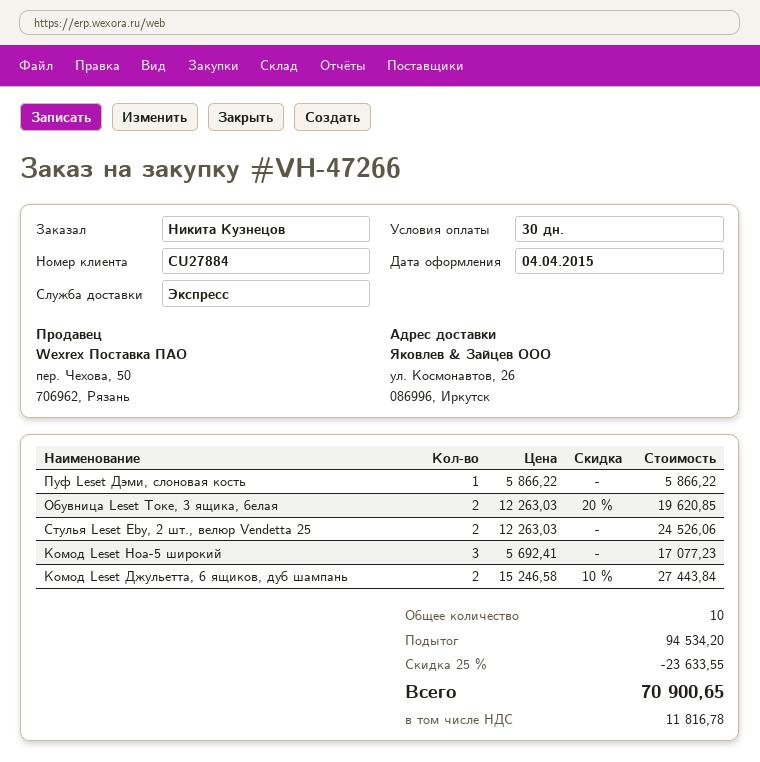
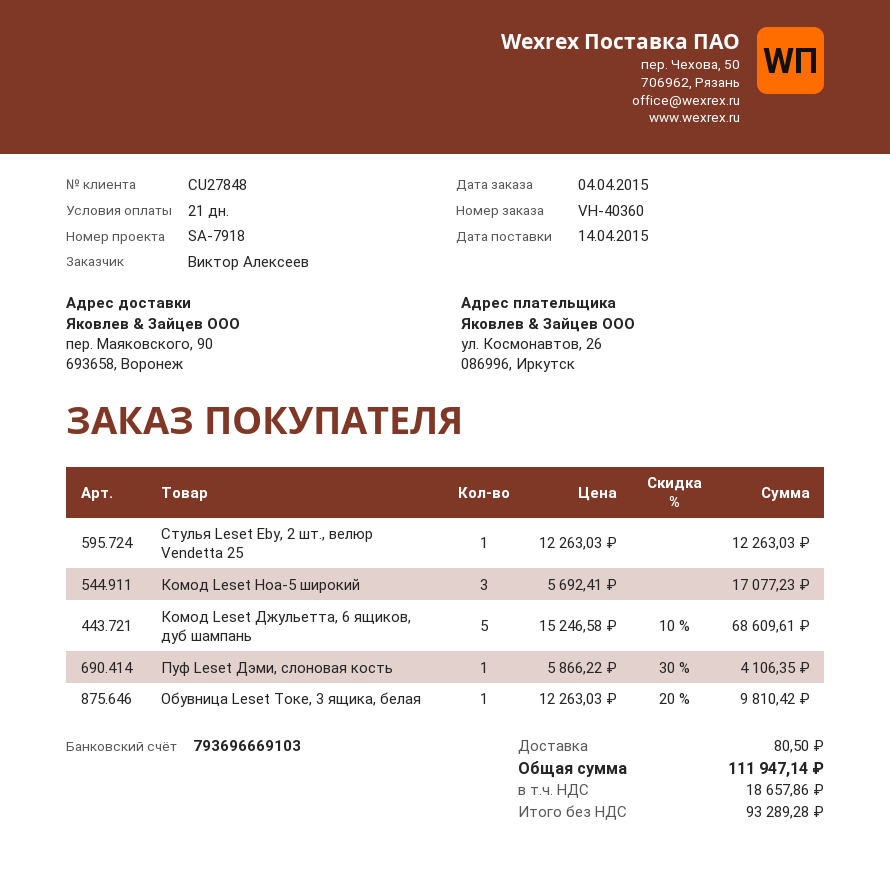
order number: VH-47266 -> VH-40360
payment terms: 30 days -> 21 days
customer number: CU27884 -> CU27848
ordered by: Никита Кузнецов -> Виктор Алексеев
ship to: ул. Космонавтов, 26, 086996, Иркутск -> пер. Маяковского, 90, 693658, Воронеж
Пуф Leset Дэми, слоновая кость: 1 x 5866.22 = 5866.22 -> 1 x 5866.22 - 30% = 4106.35
Обувница Leset Токе, 3 ящика, белая: 2 x 12263.03 - 20% = 19620.85 -> 1 x 12263.03 - 20% = 9810.42
Стулья Leset Eby, 2 шт., велюр Vendetta 25: 2 x 12263.03 = 24526.06 -> 1 x 12263.03 = 12263.03
Комод Leset Джульетта, 6 ящиков, дуб шампань: 2 x 15246.58 - 10% = 27443.84 -> 5 x 15246.58 - 10% = 68609.61
discount: 25% = 23633.55 -> none
shipping: none -> 80.50
tax: 11816.78 -> 18657.86
total: 70900.65 -> 111947.14

